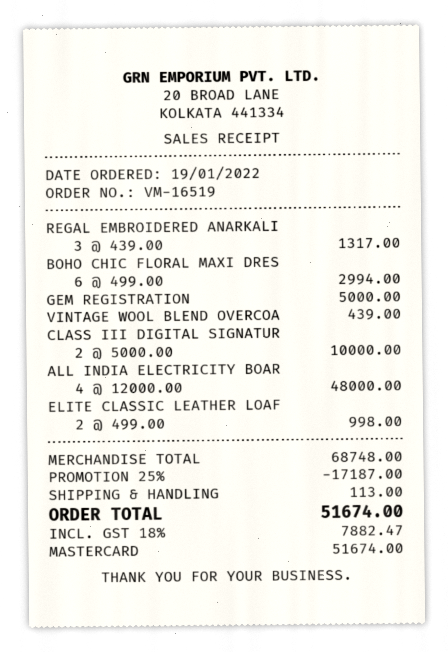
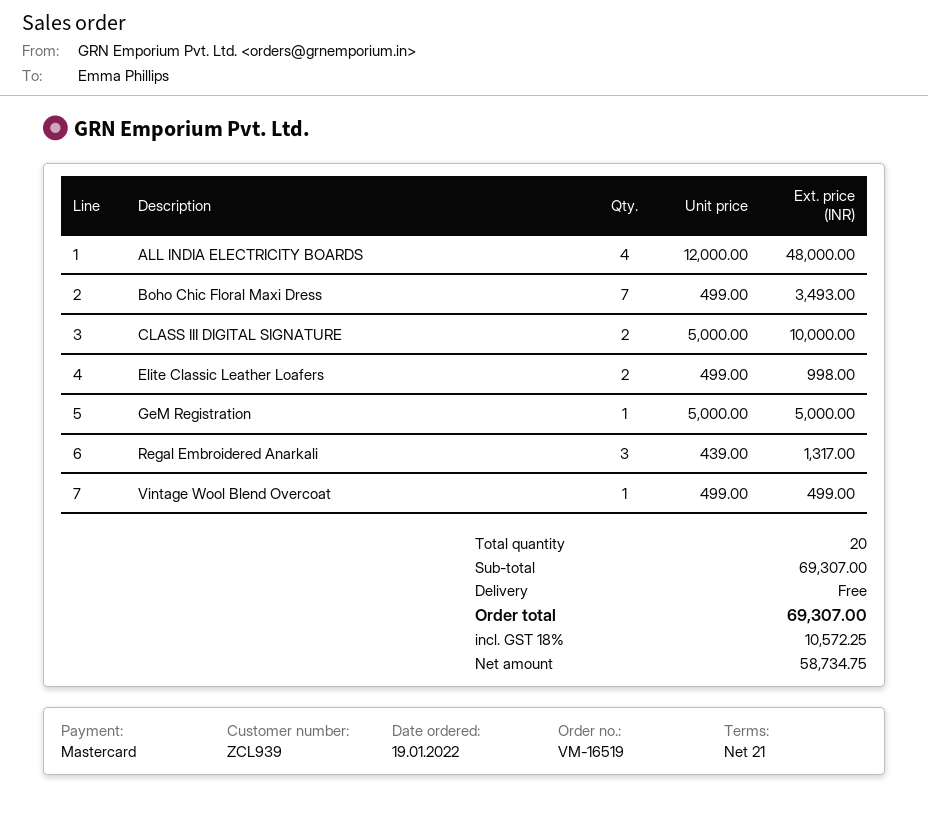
BOHO CHIC FLORAL MAXI DRES: 6 x 499.00 = 2994.00 -> 7 x 499.00 = 3493.00
VINTAGE WOOL BLEND OVERCOA: 1 x 439.00 = 439.00 -> 1 x 499.00 = 499.00
subtotal: 68748.00 -> 69307.00
discount: 25% = 17187.00 -> none
shipping: 113.00 -> 0.00
tax: 18% = 7882.47 -> 18% = 10572.25
total: 51674.00 -> 69307.00

